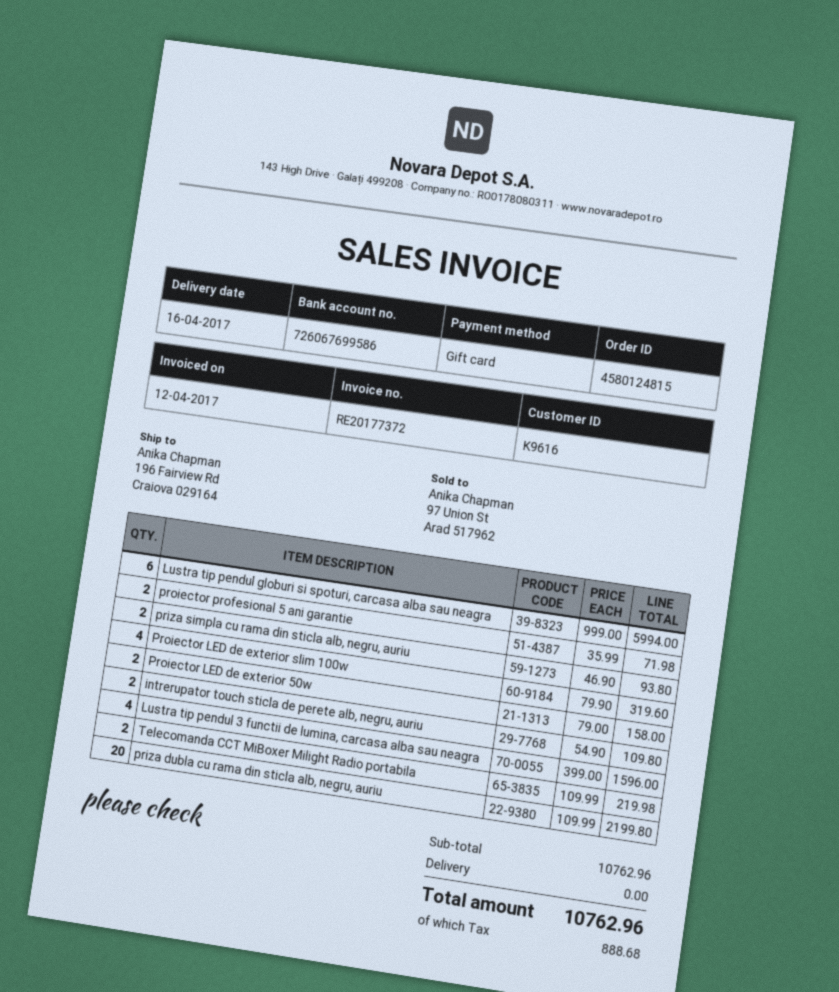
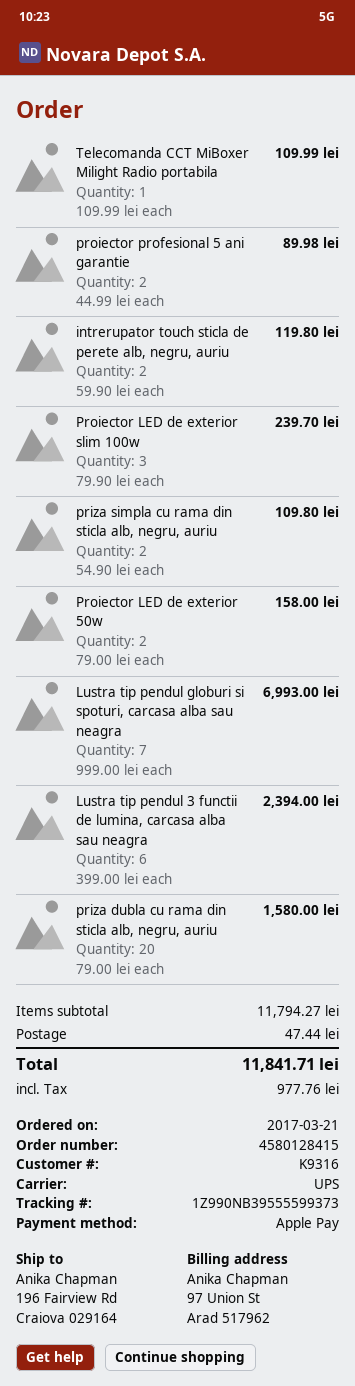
order number: 4580124815 -> 4580128415
customer number: K9616 -> K9316
payment method: gift card -> Apple Pay
Lustra tip pendul globuri si spoturi, carcasa alba sau neagra: 6 x 999.00 = 5994.00 -> 7 x 999.00 = 6993.00
proiector profesional 5 ani garantie: 2 x 35.99 = 71.98 -> 2 x 44.99 = 89.98
priza simpla cu rama din sticla alb, negru, auriu: 2 x 46.90 = 93.80 -> 2 x 54.90 = 109.80
Proiector LED de exterior slim 100w: 4 x 79.90 = 319.60 -> 3 x 79.90 = 239.70
intrerupator touch sticla de perete alb, negru, auriu: 2 x 54.90 = 109.80 -> 2 x 59.90 = 119.80
Lustra tip pendul 3 functii de lumina, carcasa alba sau neagra: 4 x 399.00 = 1596.00 -> 6 x 399.00 = 2394.00
Telecomanda CCT MiBoxer Milight Radio portabila: 2 x 109.99 = 219.98 -> 1 x 109.99 = 109.99
priza dubla cu rama din sticla alb, negru, auriu: 20 x 109.99 = 2199.80 -> 20 x 79.00 = 1580.00
subtotal: 10762.96 -> 11794.27
shipping: 0.00 -> 47.44
tax: 888.68 -> 977.76
total: 10762.96 -> 11841.71

